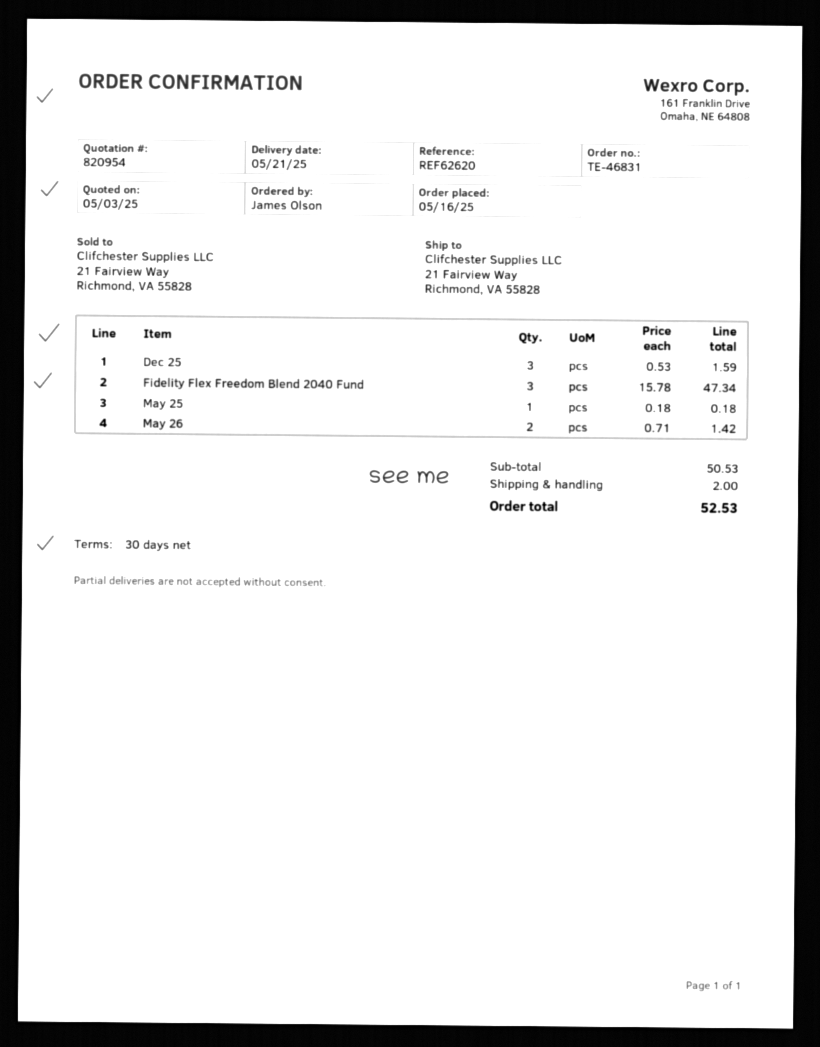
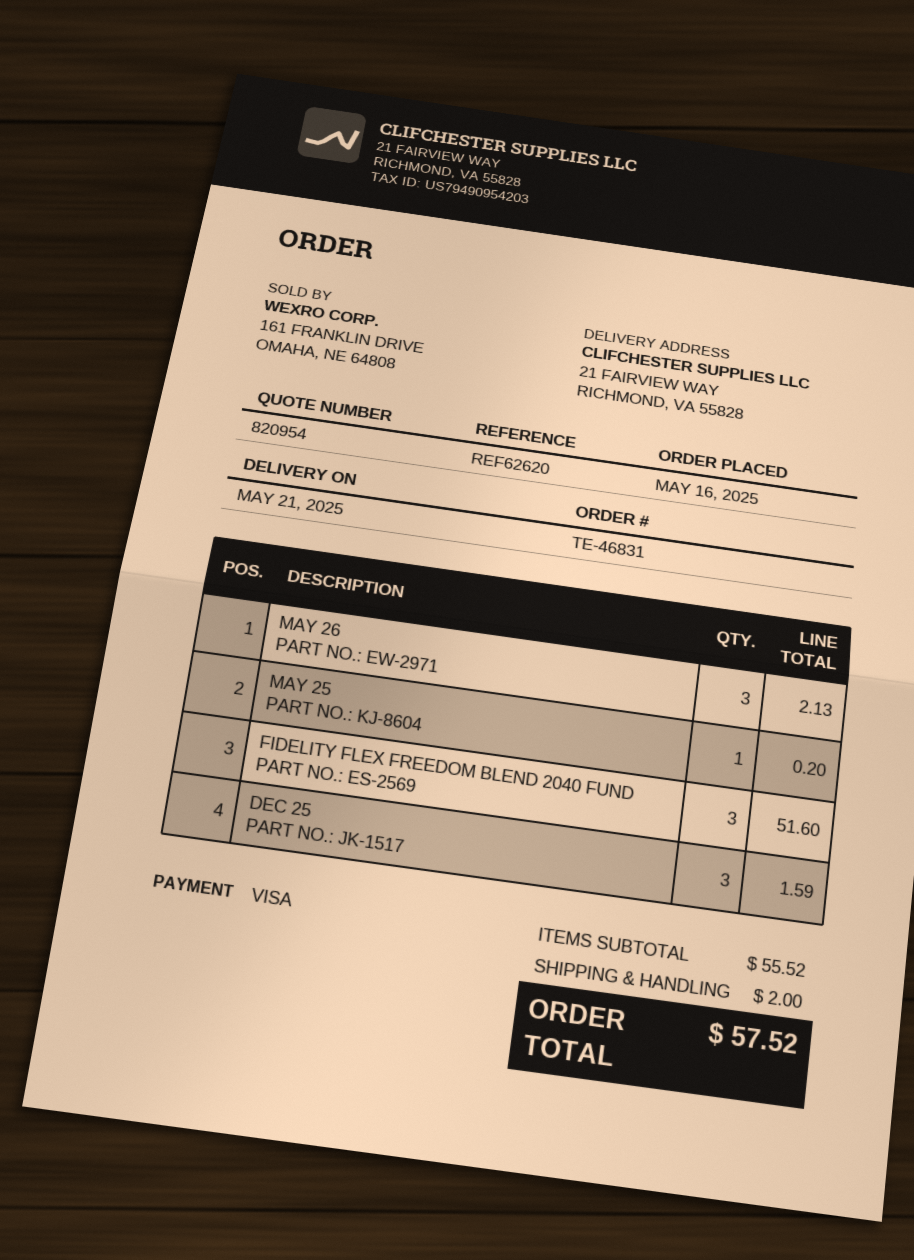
Fidelity Flex Freedom Blend 2040 Fund: 3 for 47.34 -> 3 for 51.60
May 25: 1 for 0.18 -> 1 for 0.20
May 26: 2 for 1.42 -> 3 for 2.13
subtotal: 50.53 -> 55.52
total: 52.53 -> 57.52

